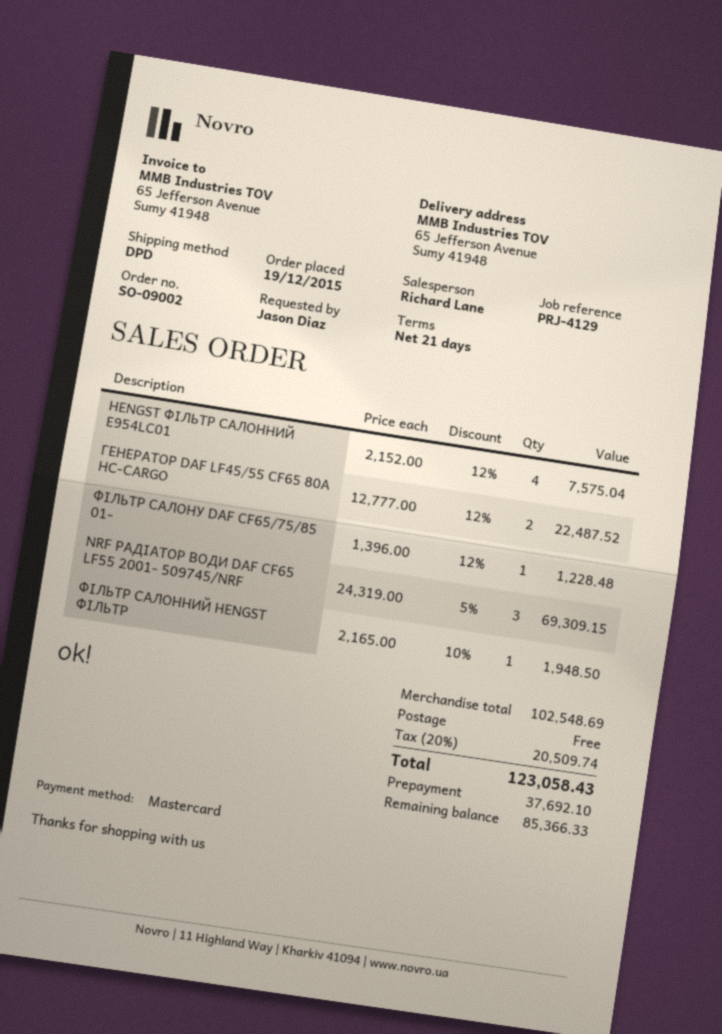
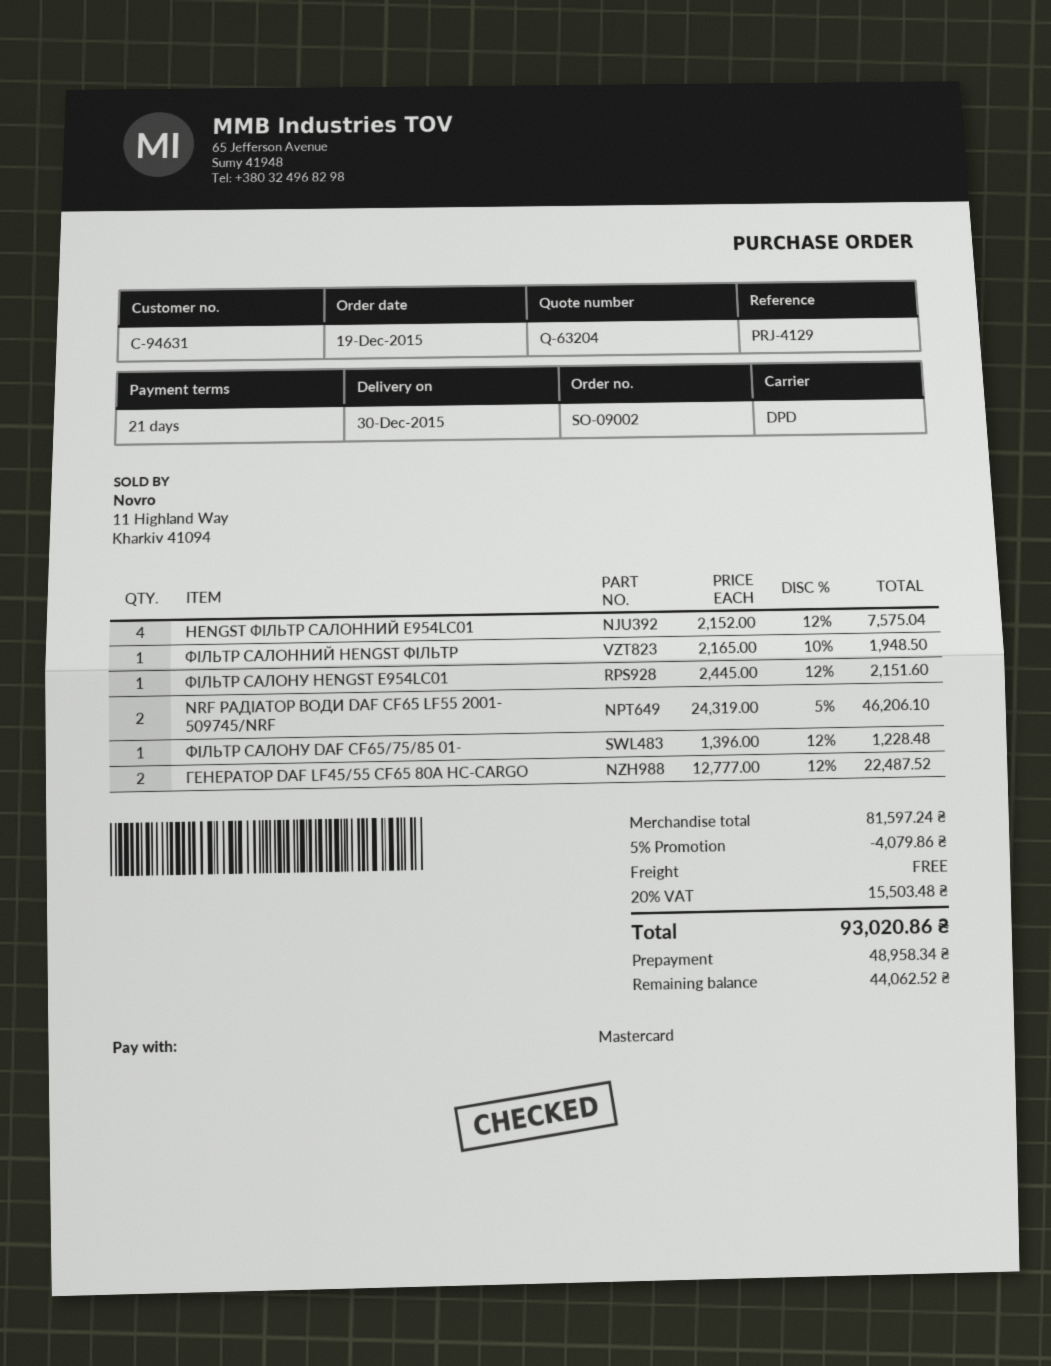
NRF РАДІАТОР ВОДИ DAF CF65 LF55 2001- 509745/NRF: 3 x 24319.00 - 5% = 69309.15 -> 2 x 24319.00 - 5% = 46206.10
ФІЛЬТР САЛОНУ HENGST E954LC01: none -> 1 x 2445.00 - 12% = 2151.60
subtotal: 102548.69 -> 81597.24
discount: none -> 5% = 4079.86
tax: 20% = 20509.74 -> 20% = 15503.48
total: 123058.43 -> 93020.86
deposit: 37692.10 -> 48958.34
balance: 85366.33 -> 44062.52

